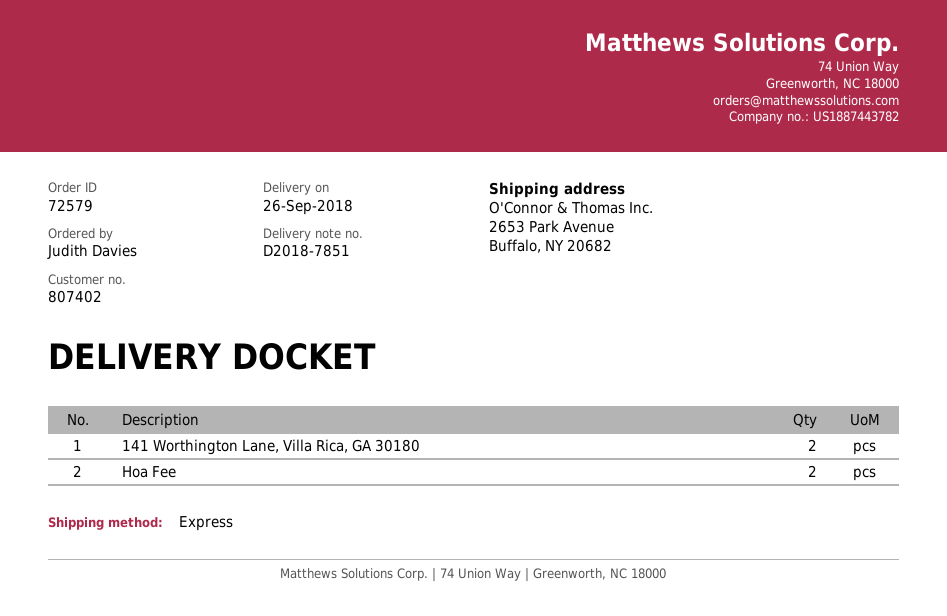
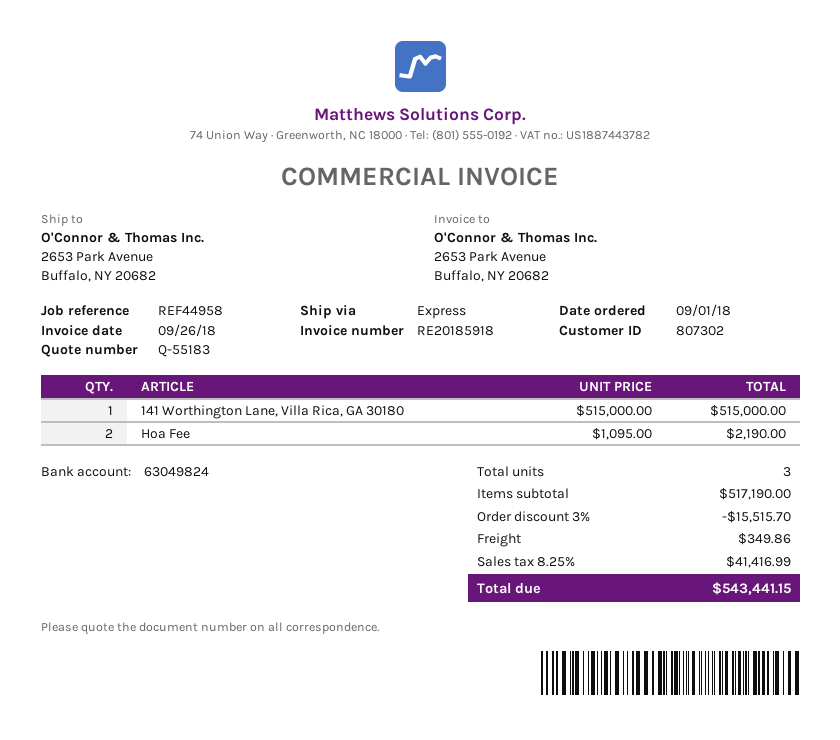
customer number: 807402 -> 807302
141 Worthington Lane, Villa Rica, GA 30180: 2 -> 1

